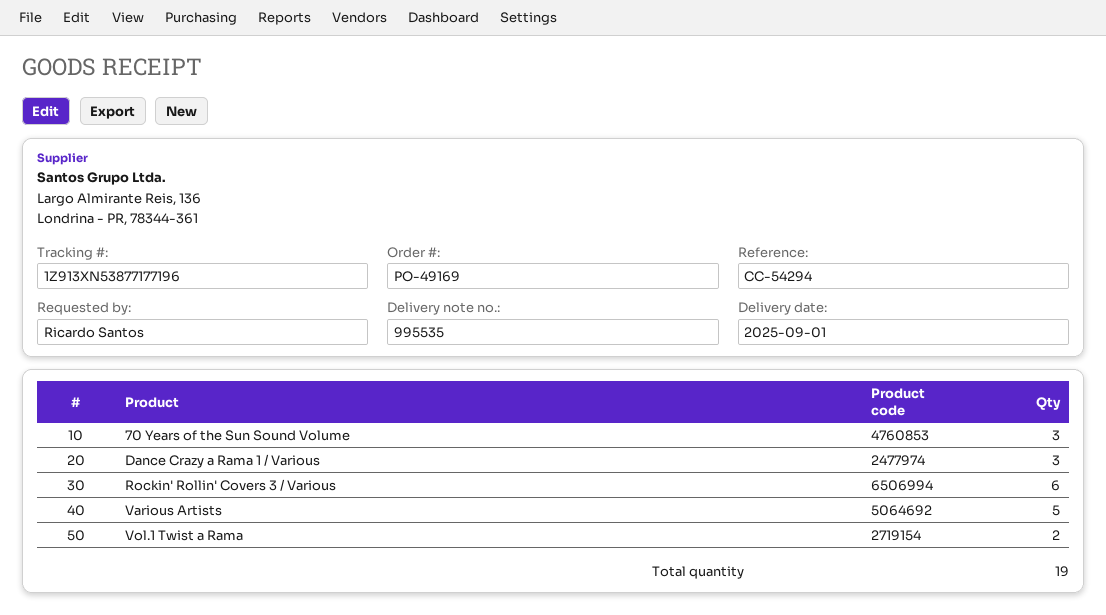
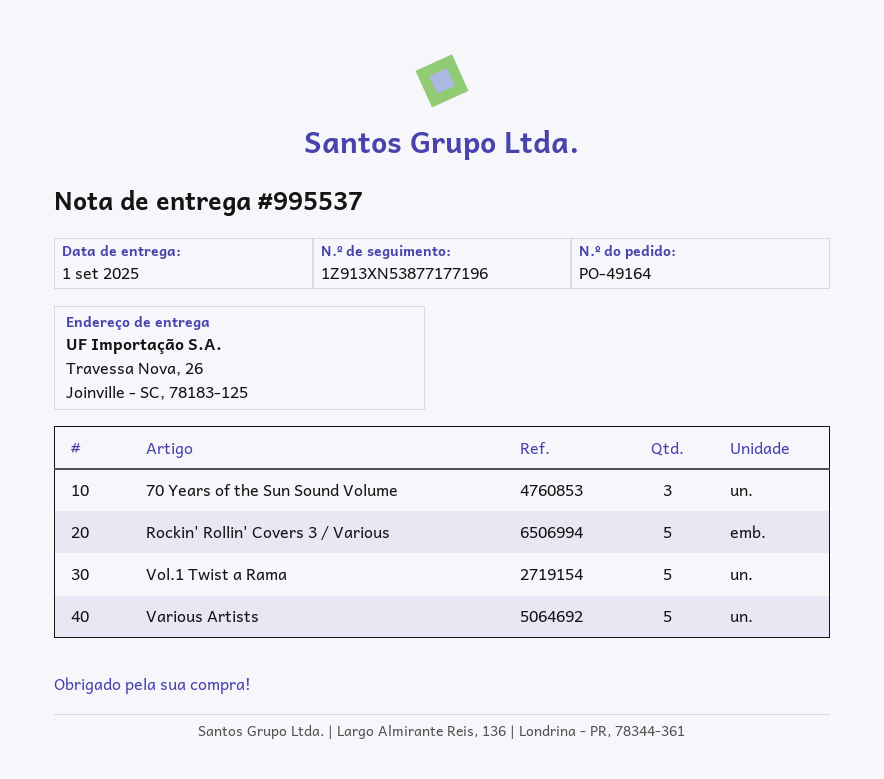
order number: PO-49169 -> PO-49164
delivery note number: 995535 -> 995537
Dance Crazy a Rama 1 / Various: 3 -> none
Rockin' Rollin' Covers 3 / Various: 6 -> 5
Vol.1 Twist a Rama: 2 -> 5

